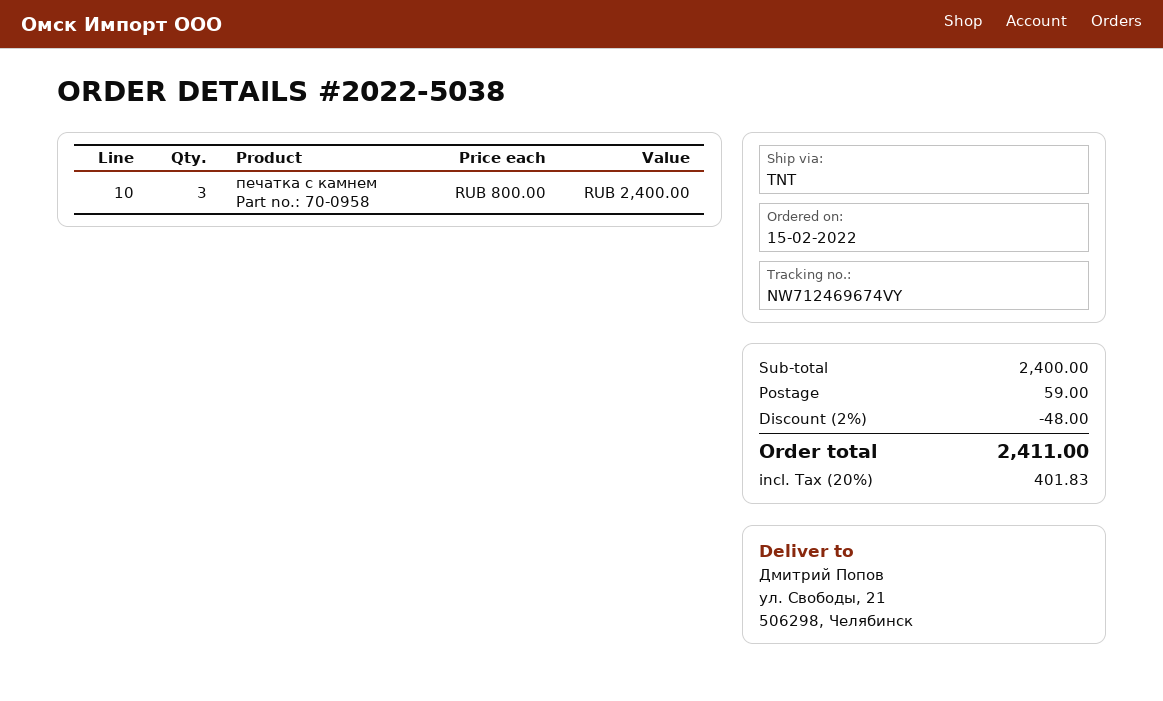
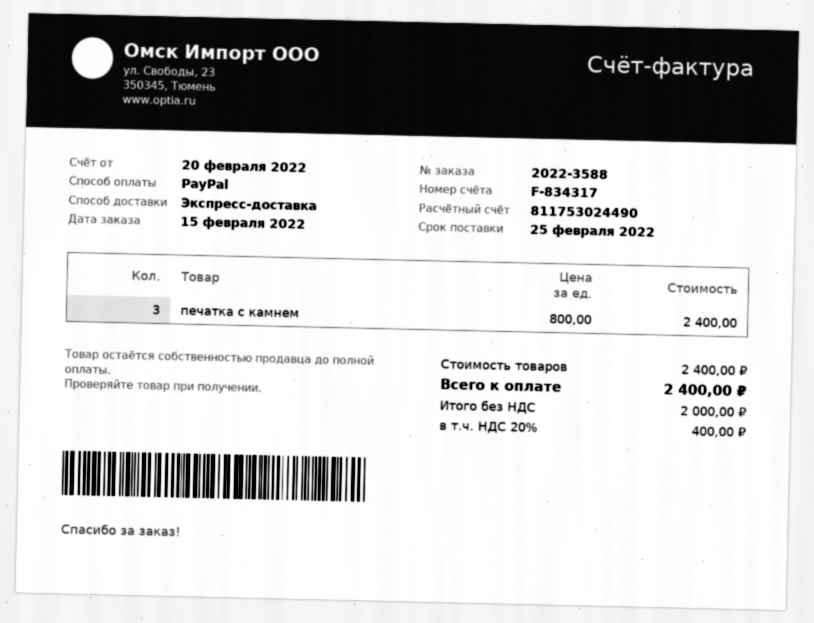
order number: 2022-5038 -> 2022-3588
shipping method: TNT -> express
discount: 2% = 48.00 -> none
shipping: 59.00 -> none
tax: 20% = 401.83 -> 20% = 400.00
total: 2411.00 -> 2400.00

